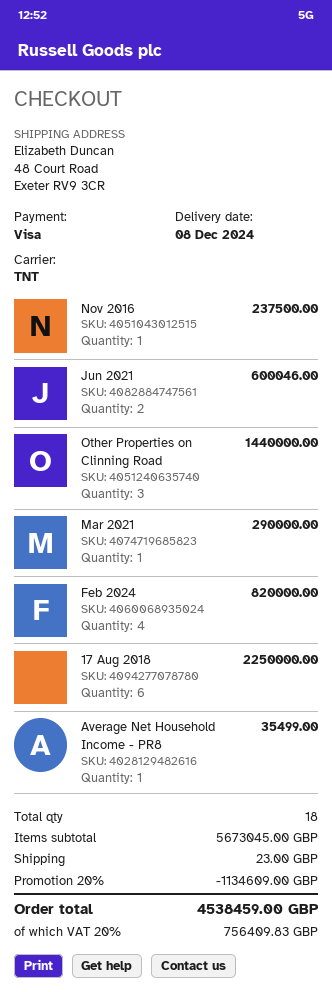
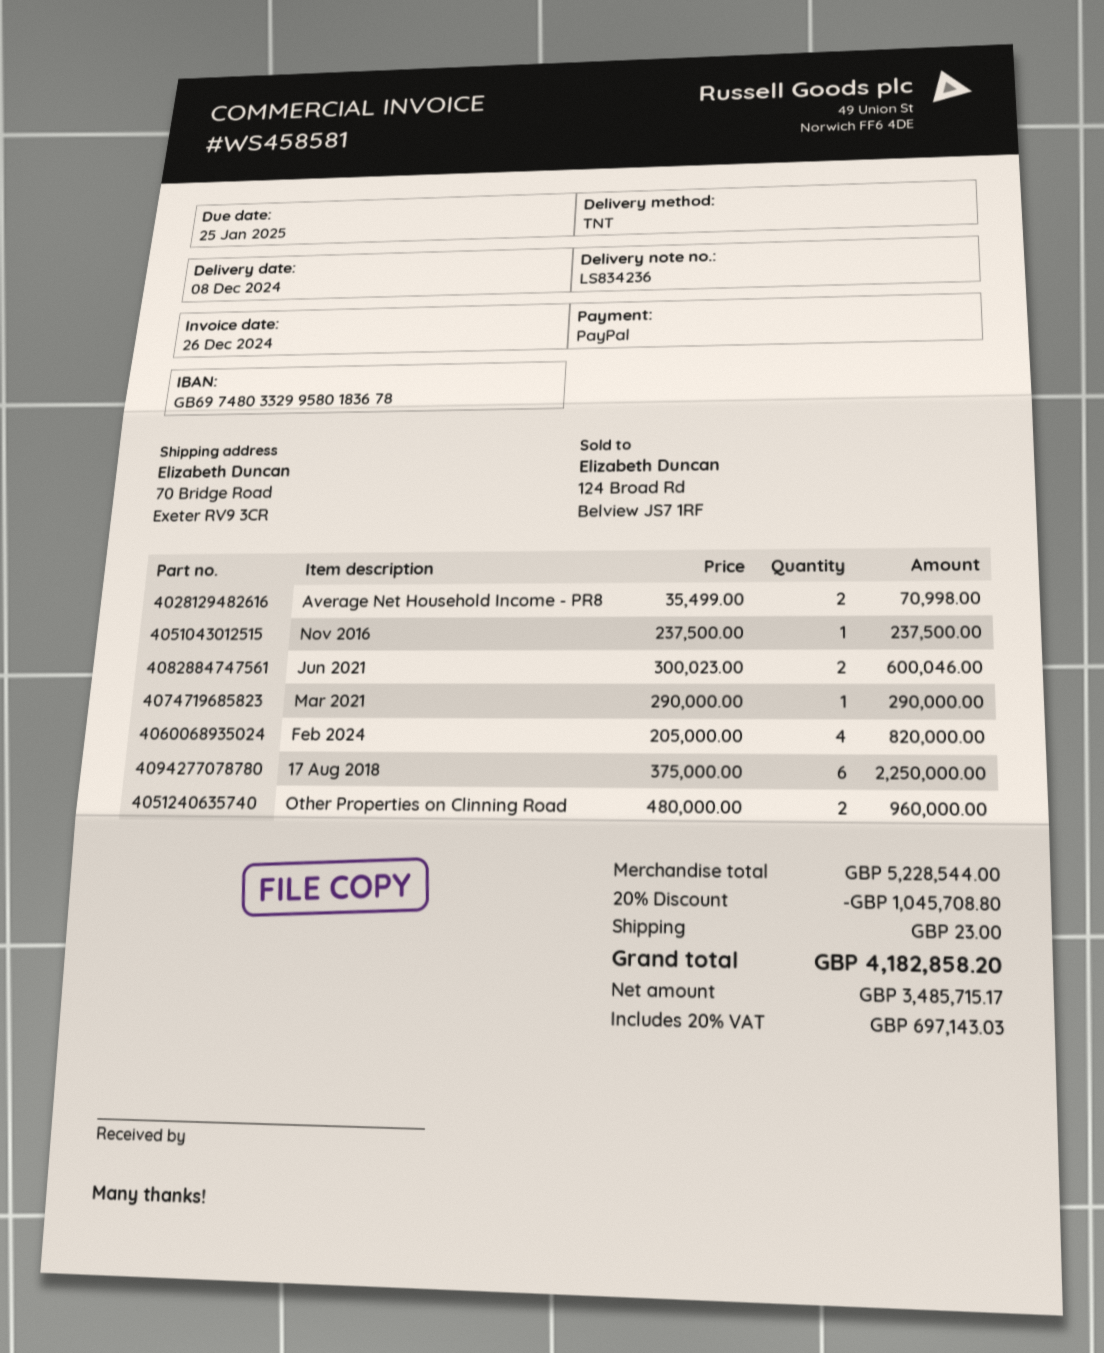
payment method: Visa -> PayPal
ship to: 48 Court Road, Exeter RV9 3CR -> 70 Bridge Road, Exeter RV9 3CR
Other Properties on Clinning Road: 3 for 1440000.00 -> 2 for 960000.00
Average Net Household Income - PR8: 1 for 35499.00 -> 2 for 70998.00
subtotal: 5673045.00 -> 5228544.00
discount: 20% = 1134609.00 -> 20% = 1045708.80
tax: 20% = 756409.83 -> 20% = 697143.03
total: 4538459.00 -> 4182858.20

